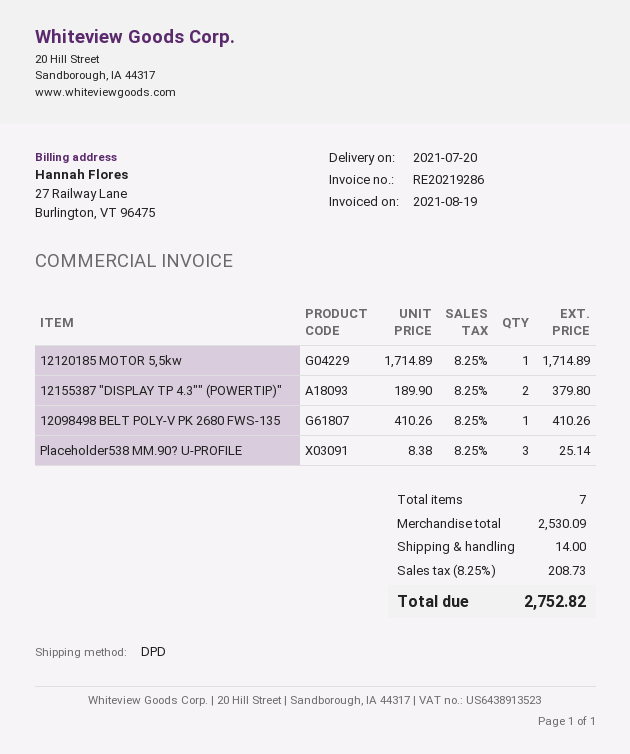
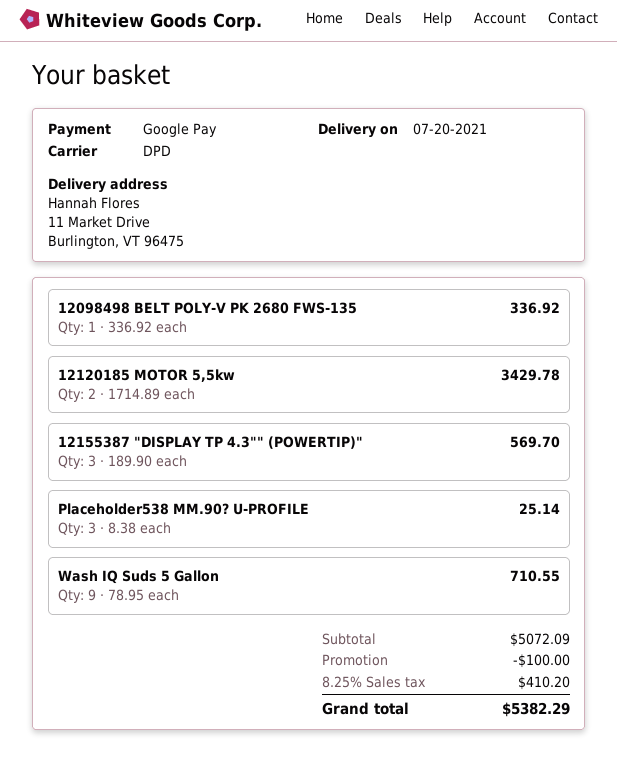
12120185 MOTOR 5,5kw: 1 x 1714.89 = 1714.89 -> 2 x 1714.89 = 3429.78
12155387 "DISPLAY TP 4.3"" (POWERTIP)": 2 x 189.90 = 379.80 -> 3 x 189.90 = 569.70
12098498 BELT POLY-V PK 2680 FWS-135: 1 x 410.26 = 410.26 -> 1 x 336.92 = 336.92
Wash IQ Suds 5 Gallon: none -> 9 x 78.95 = 710.55
subtotal: 2530.09 -> 5072.09
discount: none -> 100.00
shipping: 14.00 -> none
tax: 8.25% = 208.73 -> 8.25% = 410.20
total: 2752.82 -> 5382.29

